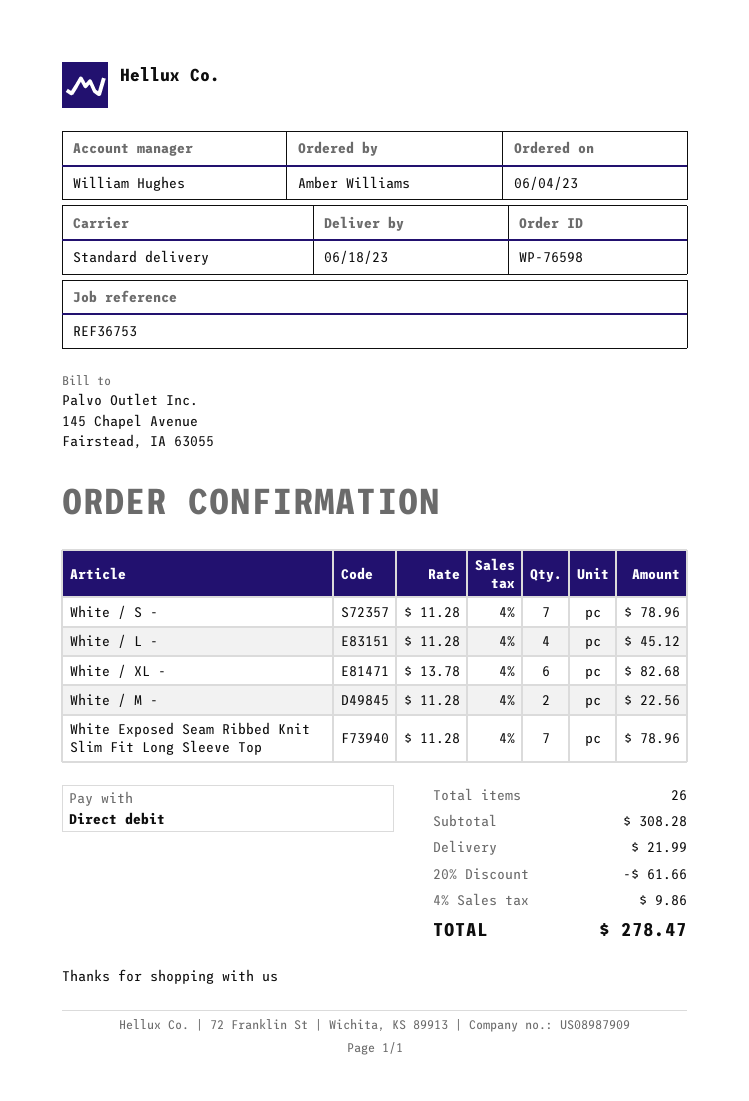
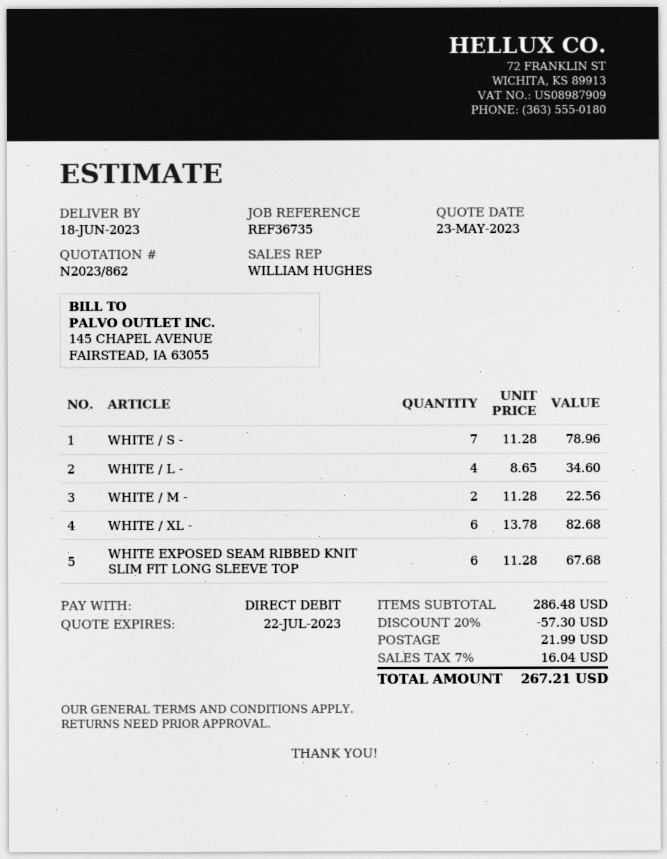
reference: REF36753 -> REF36735
White / L -: 4 x 11.28 = 45.12 -> 4 x 8.65 = 34.60
White Exposed Seam Ribbed Knit Slim Fit Long Sleeve Top: 7 x 11.28 = 78.96 -> 6 x 11.28 = 67.68
subtotal: 308.28 -> 286.48
discount: 20% = 61.66 -> 20% = 57.30
tax: 4% = 9.86 -> 7% = 16.04
total: 278.47 -> 267.21

